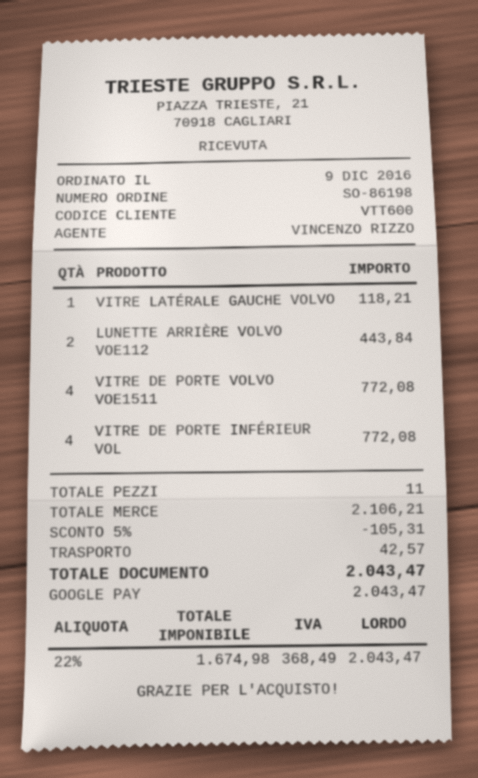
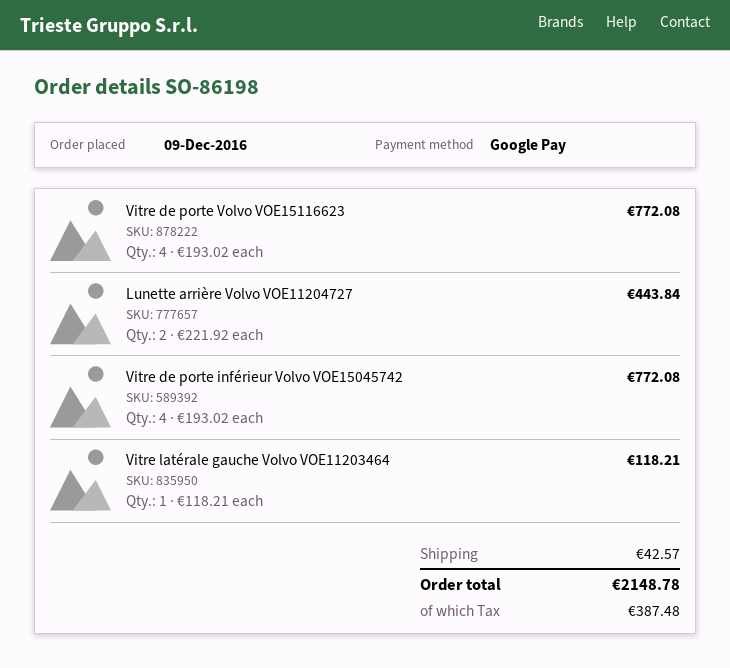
discount: 5% = 105.31 -> none
tax: 368.49 -> 387.48
total: 2043.47 -> 2148.78

